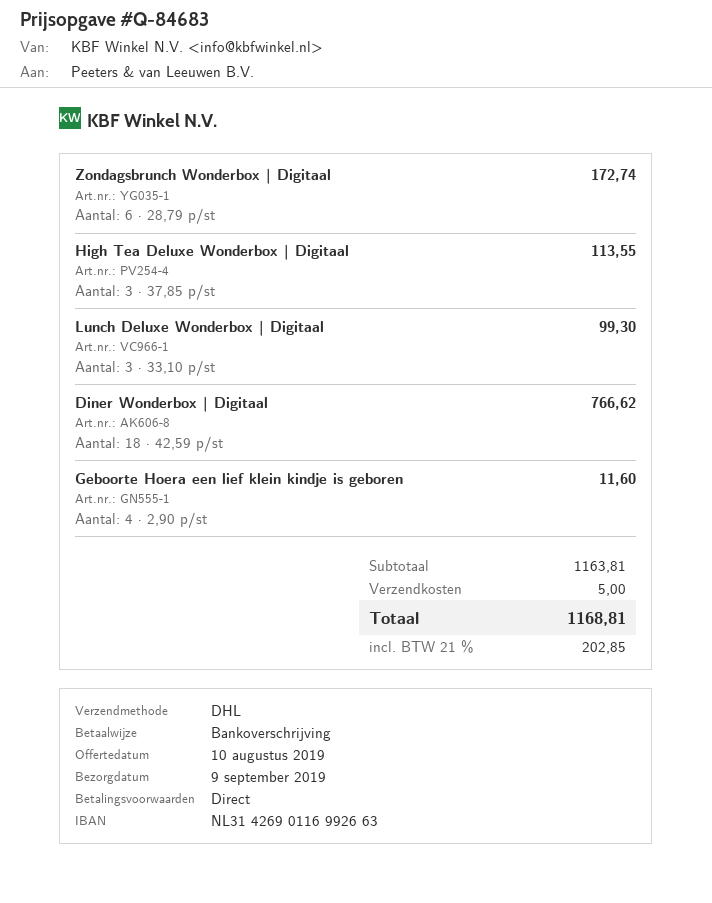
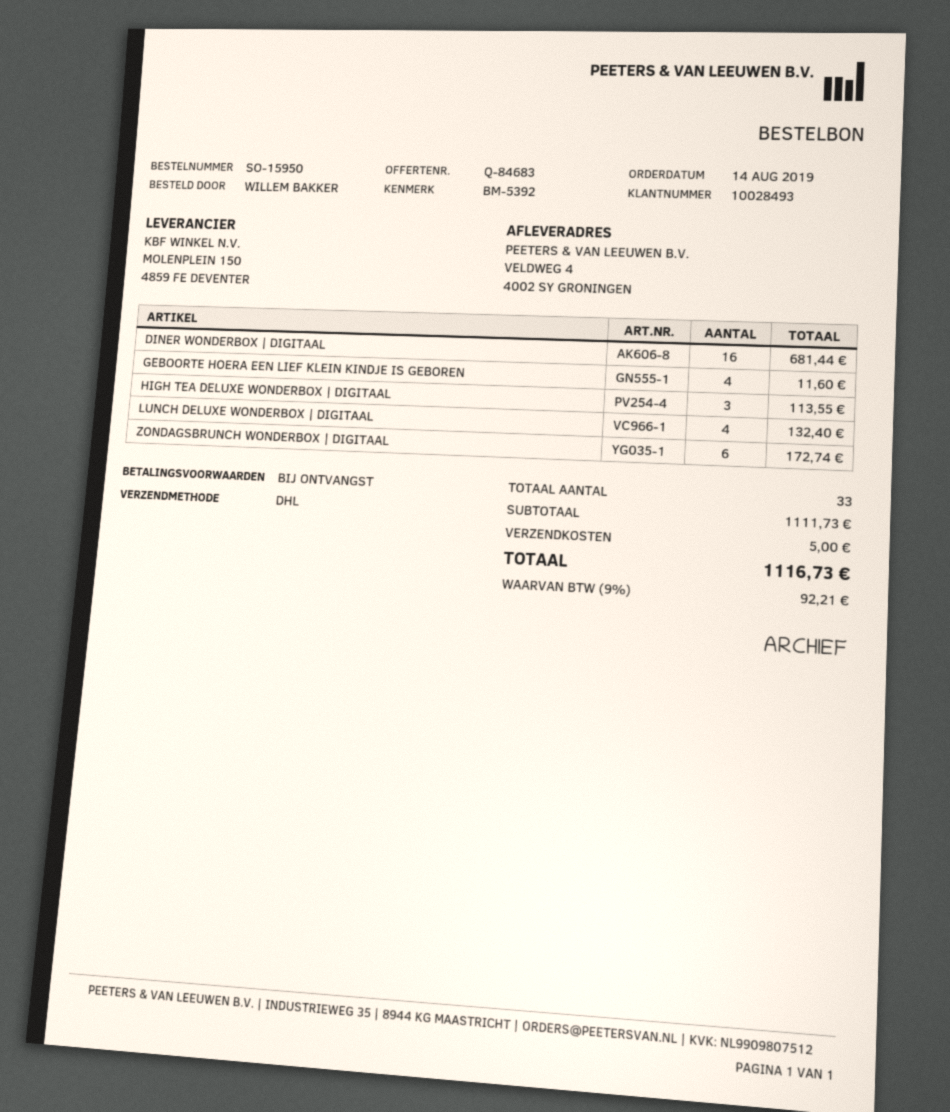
Lunch Deluxe Wonderbox | Digitaal: 3 for 99.30 -> 4 for 132.40
Diner Wonderbox | Digitaal: 18 for 766.62 -> 16 for 681.44
subtotal: 1163.81 -> 1111.73
tax: 21% = 202.85 -> 9% = 92.21
total: 1168.81 -> 1116.73

